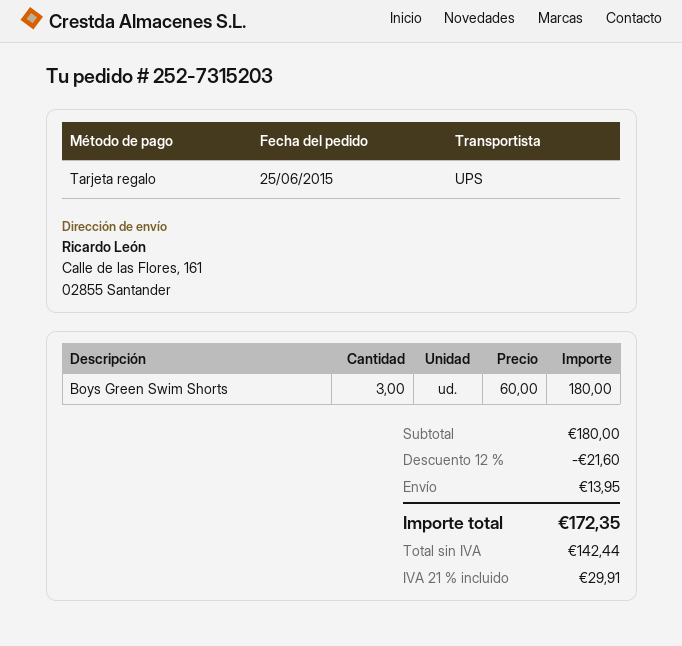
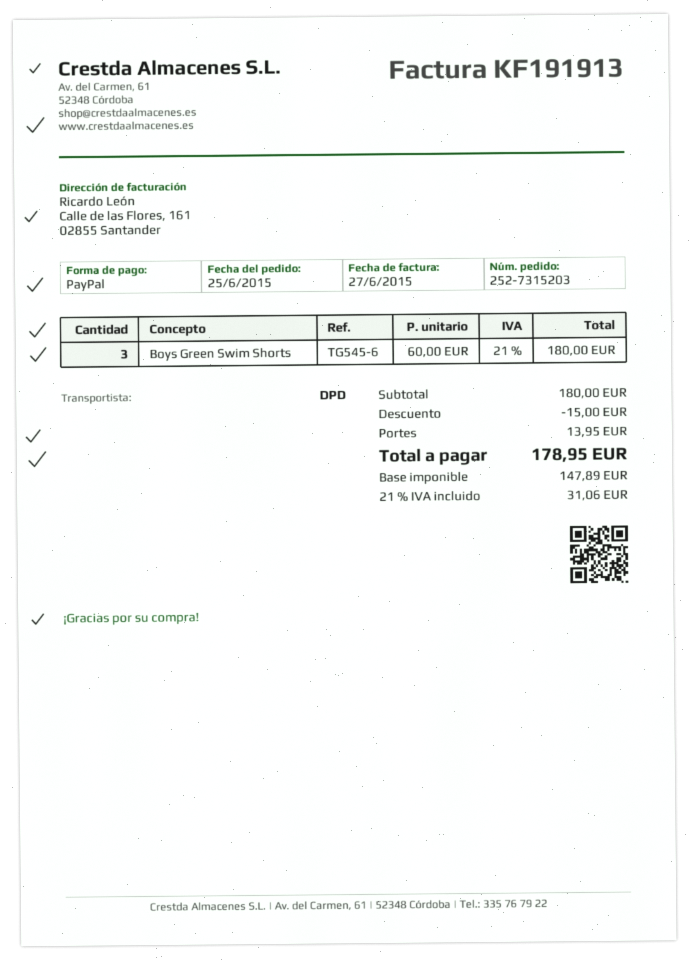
payment method: gift card -> PayPal
shipping method: UPS -> DPD
discount: 21.60 -> 15.00
net: 142.44 -> 147.89
tax: 21% = 29.91 -> 21% = 31.06
total: 172.35 -> 178.95

